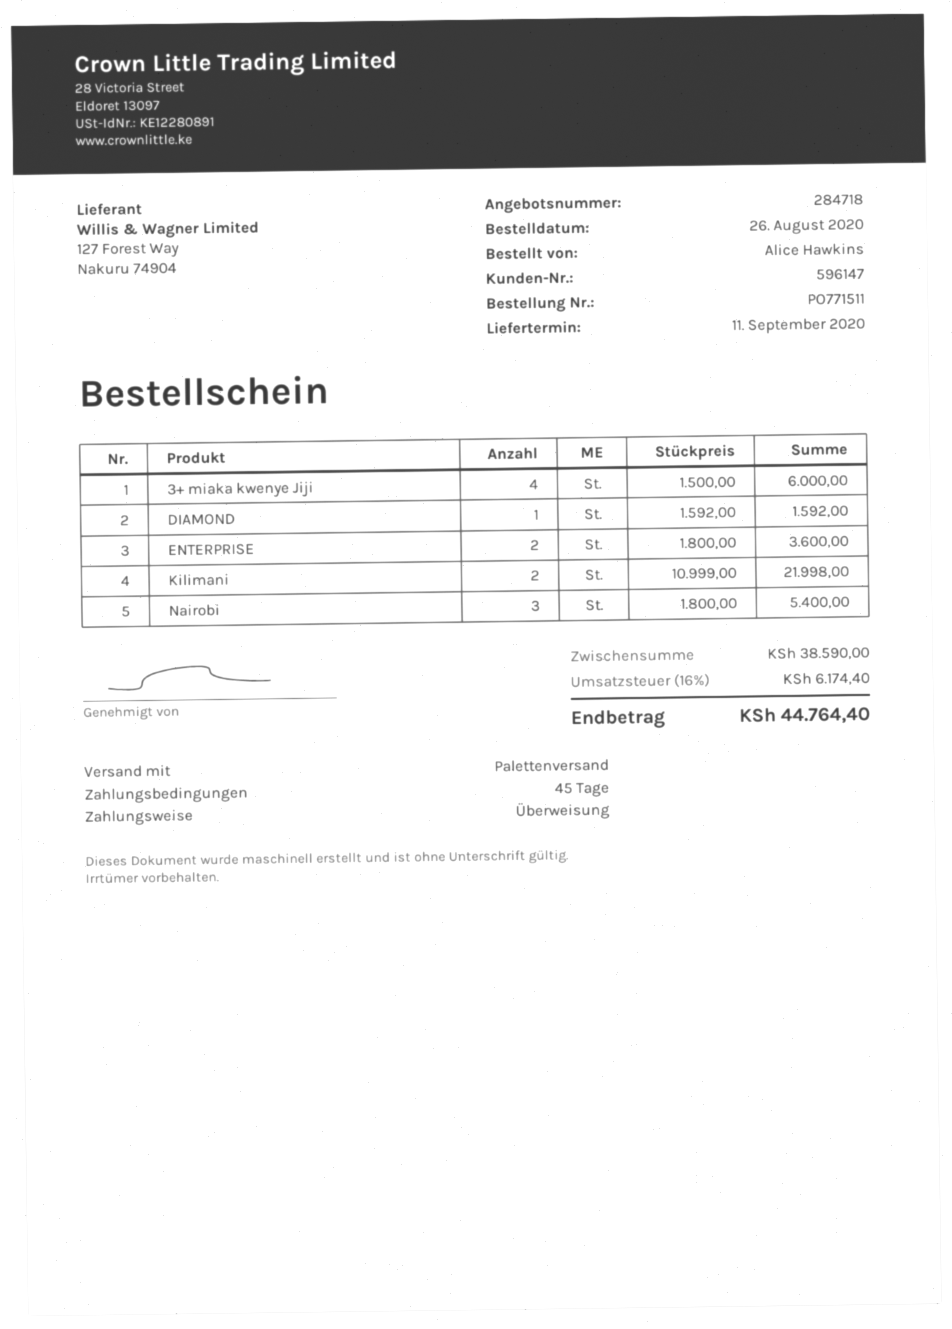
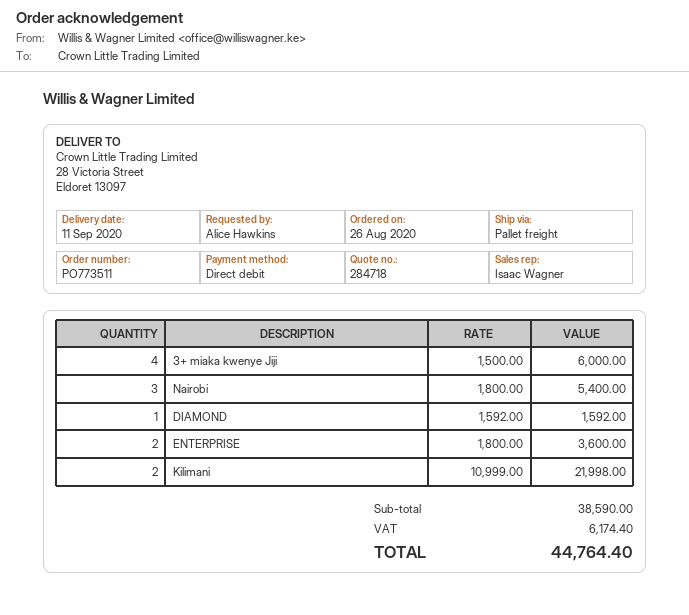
order number: PO771511 -> PO773511
payment method: bank transfer -> direct debit

